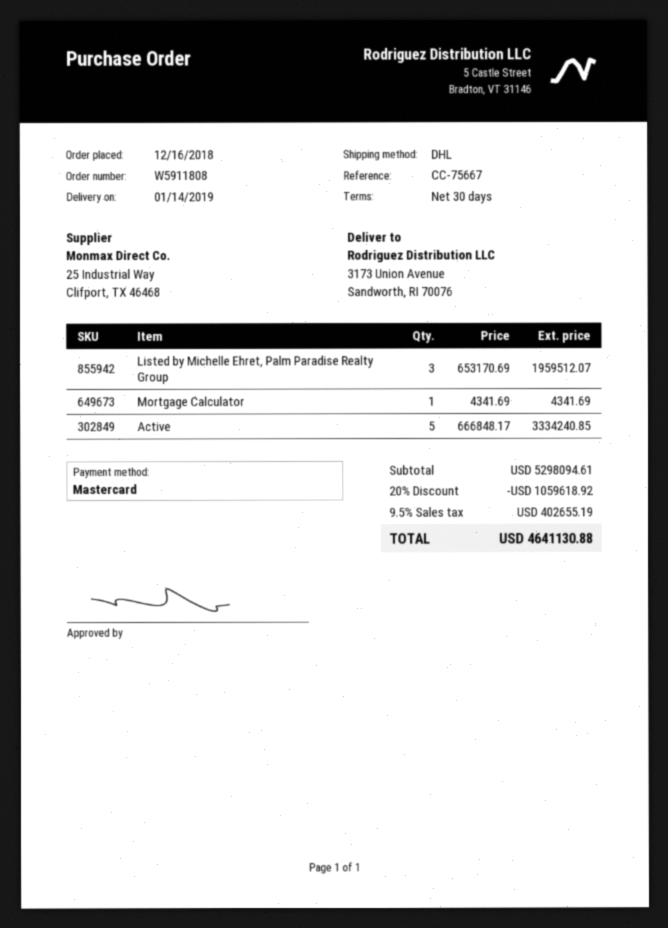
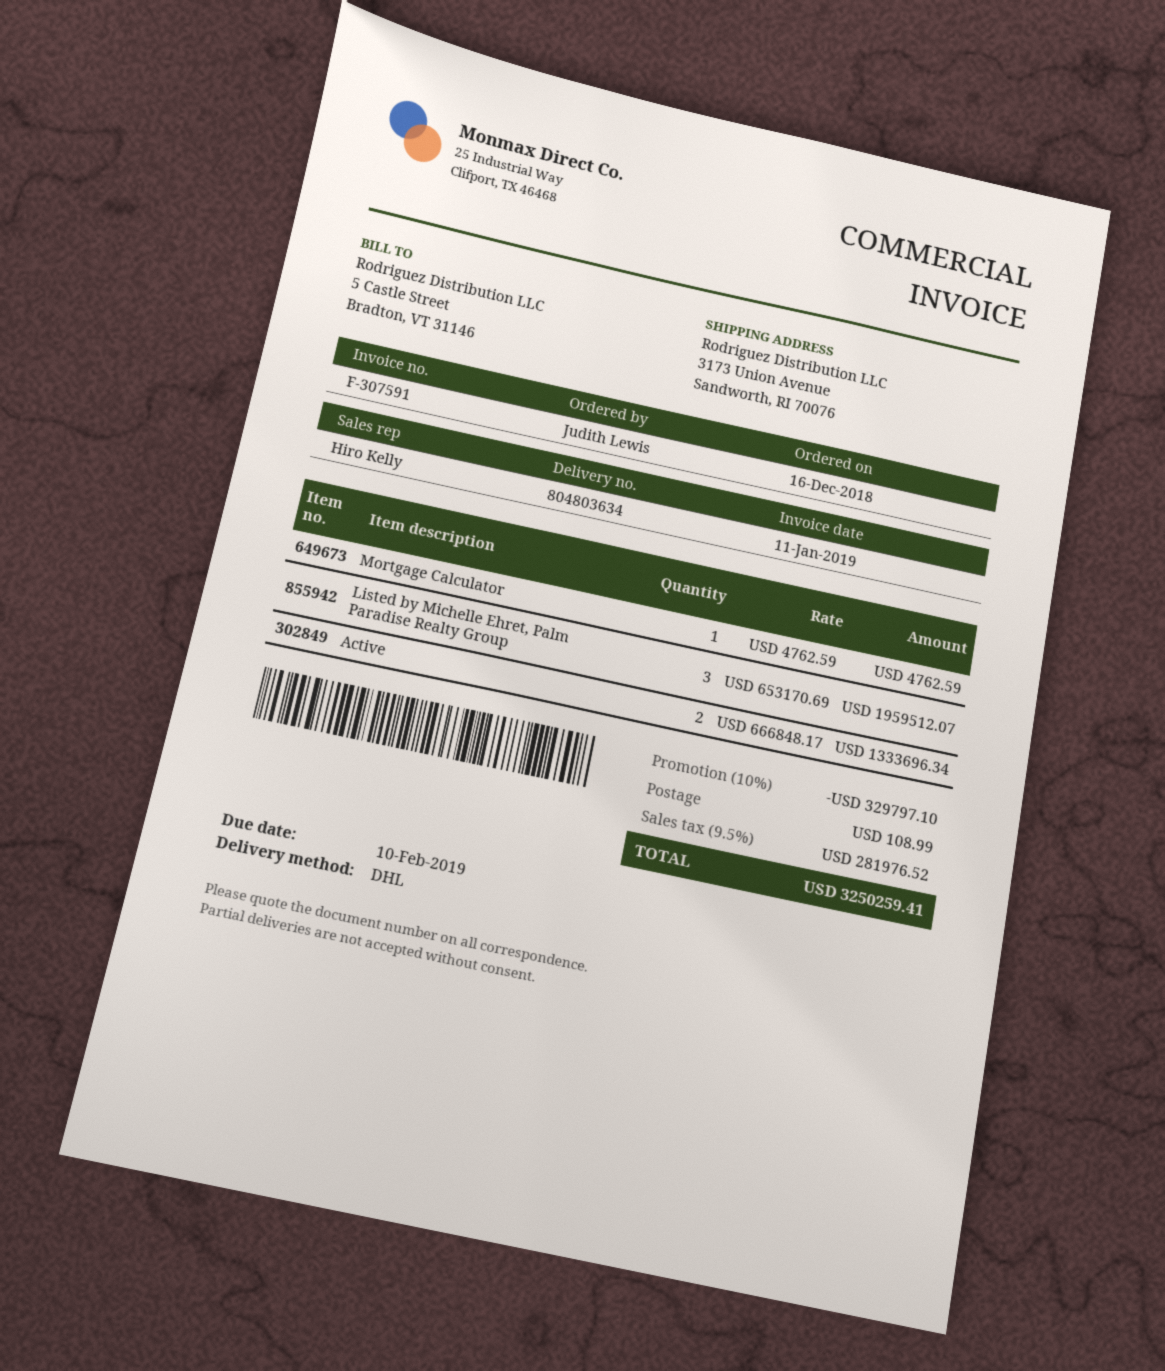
Mortgage Calculator: 1 x 4341.69 = 4341.69 -> 1 x 4762.59 = 4762.59
Active: 5 x 666848.17 = 3334240.85 -> 2 x 666848.17 = 1333696.34
discount: 20% = 1059618.92 -> 10% = 329797.10
shipping: none -> 108.99
tax: 9.5% = 402655.19 -> 9.5% = 281976.52
total: 4641130.88 -> 3250259.41

